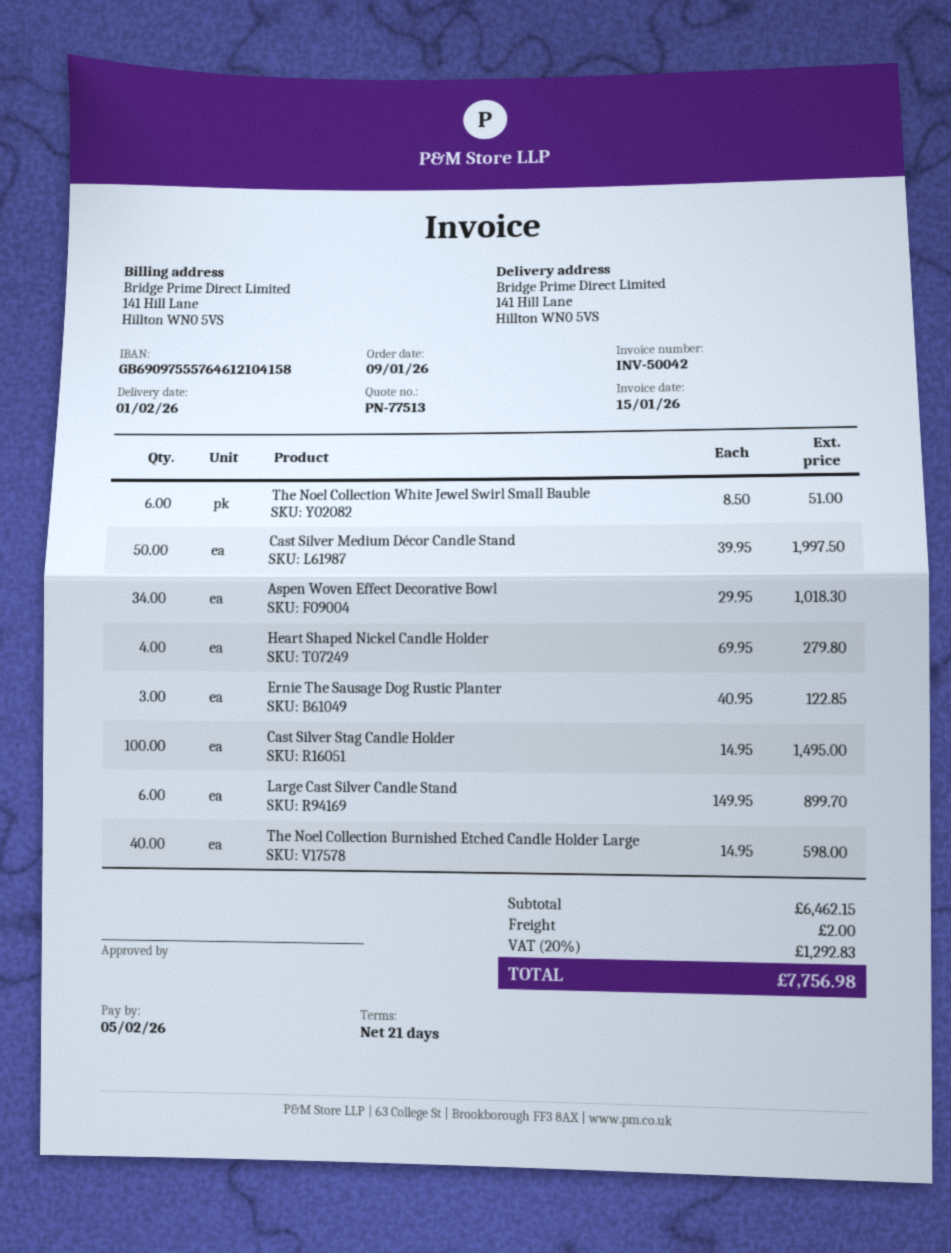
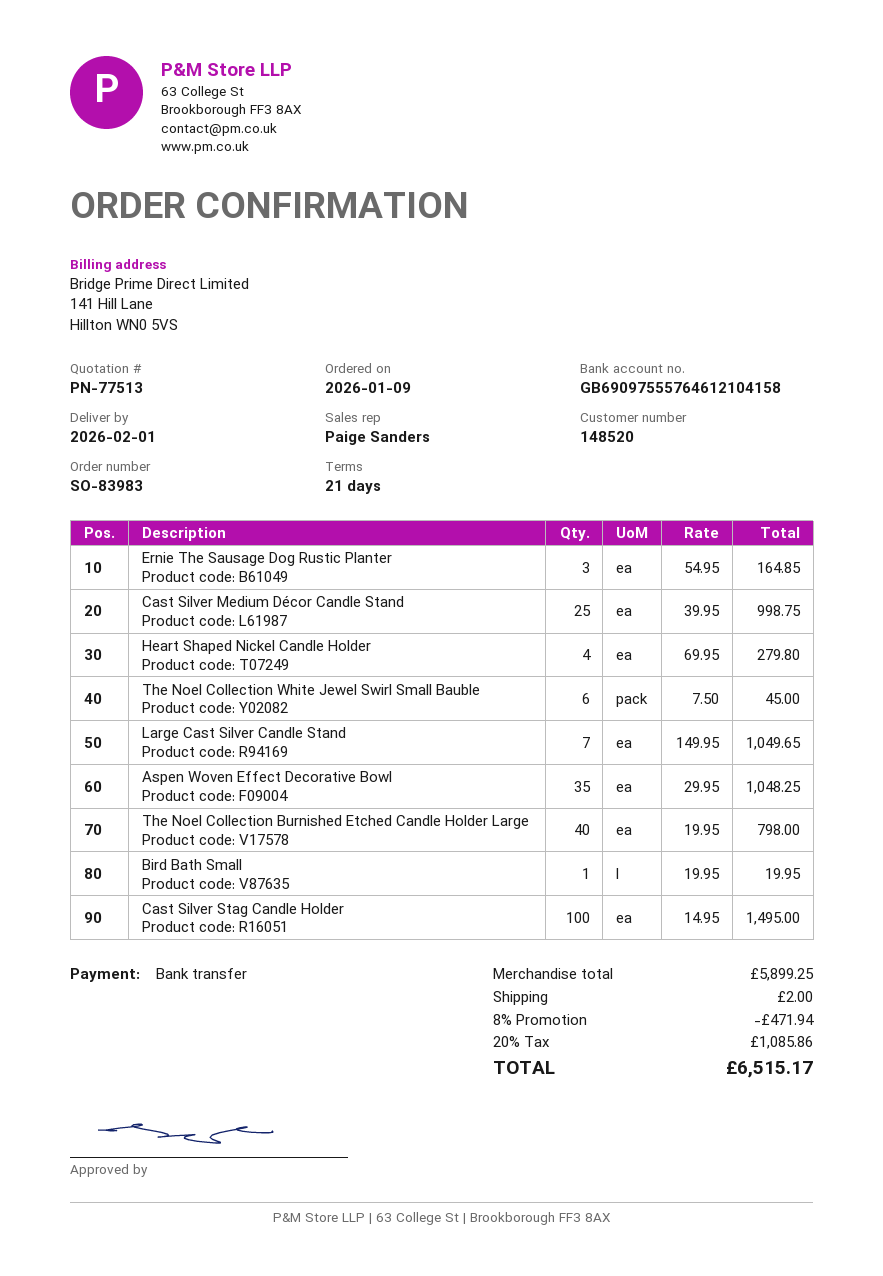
The Noel Collection White Jewel Swirl Small Bauble: 6 x 8.50 = 51.00 -> 6 x 7.50 = 45.00
Cast Silver Medium Décor Candle Stand: 50 x 39.95 = 1997.50 -> 25 x 39.95 = 998.75
Aspen Woven Effect Decorative Bowl: 34 x 29.95 = 1018.30 -> 35 x 29.95 = 1048.25
Ernie The Sausage Dog Rustic Planter: 3 x 40.95 = 122.85 -> 3 x 54.95 = 164.85
Large Cast Silver Candle Stand: 6 x 149.95 = 899.70 -> 7 x 149.95 = 1049.65
The Noel Collection Burnished Etched Candle Holder Large: 40 x 14.95 = 598.00 -> 40 x 19.95 = 798.00
Bird Bath Small: none -> 1 x 19.95 = 19.95
subtotal: 6462.15 -> 5899.25
discount: none -> 8% = 471.94
tax: 20% = 1292.83 -> 20% = 1085.86
total: 7756.98 -> 6515.17

